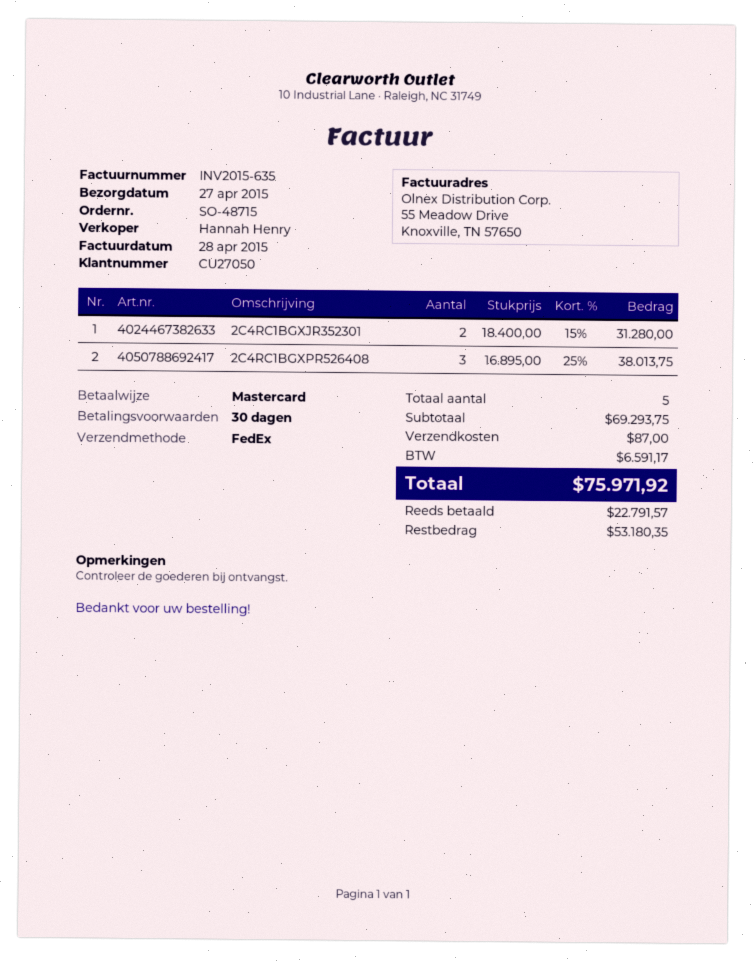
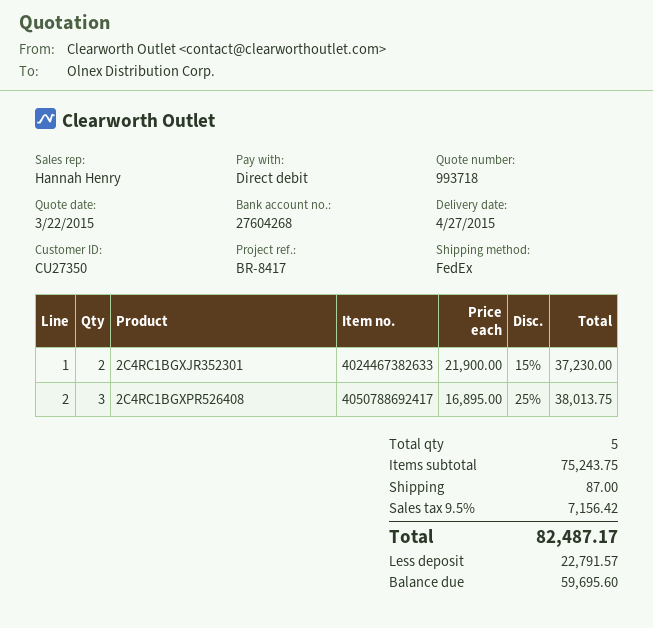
customer number: CU27050 -> CU27350
payment method: Mastercard -> direct debit
2C4RC1BGXJR352301: 2 x 18400.00 - 15% = 31280.00 -> 2 x 21900.00 - 15% = 37230.00
subtotal: 69293.75 -> 75243.75
tax: 6591.17 -> 7156.42
total: 75971.92 -> 82487.17
balance: 53180.35 -> 59695.60

